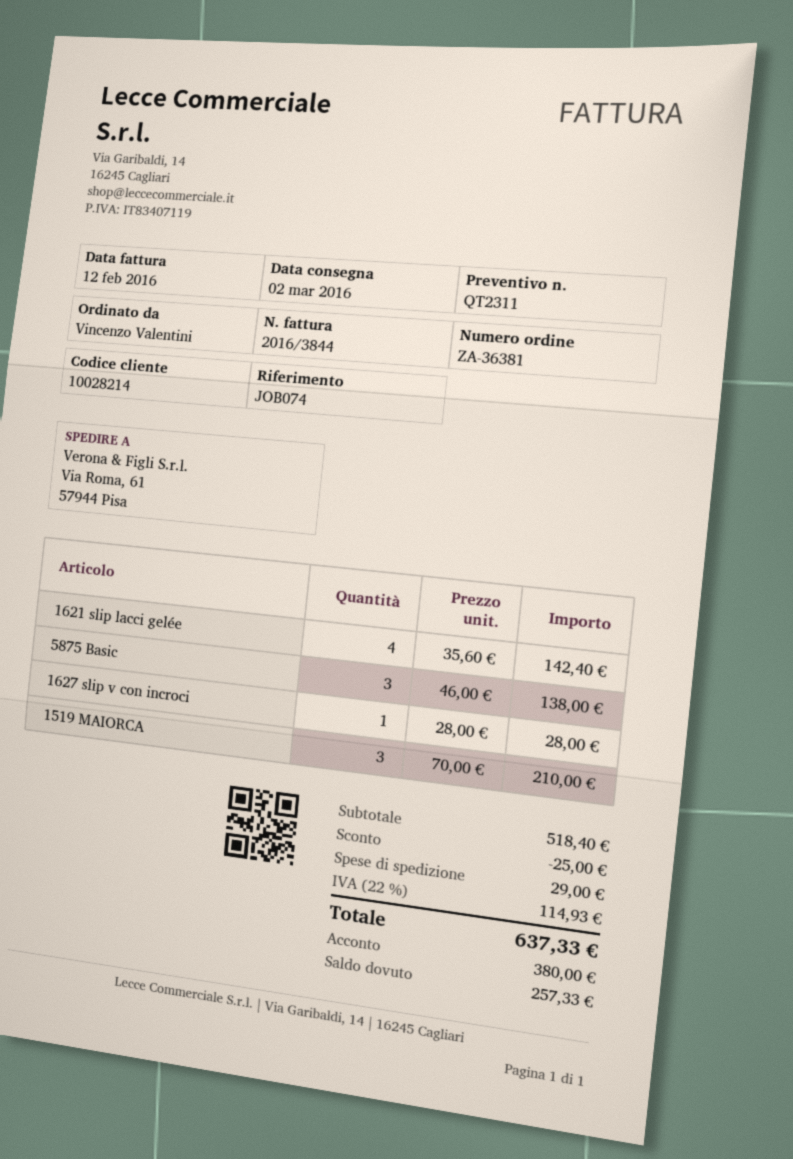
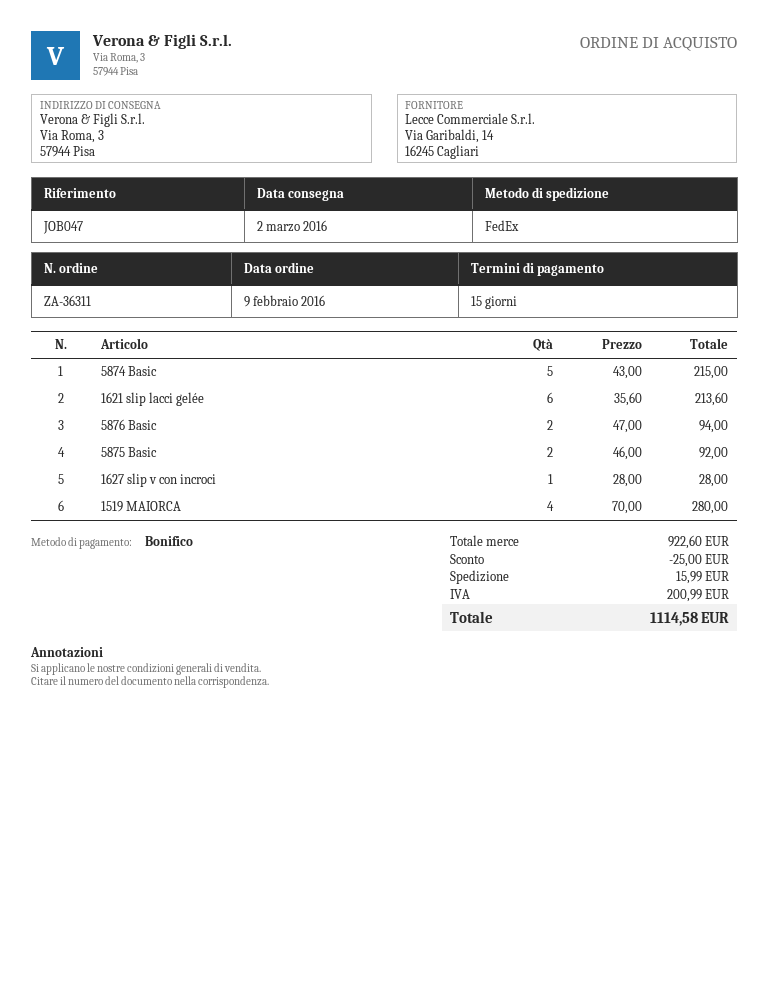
order number: ZA-36381 -> ZA-36311
reference: JOB074 -> JOB047
ship to: Via Roma, 61, 57944 Pisa -> Via Roma, 3, 57944 Pisa
1621 slip lacci gelée: 4 x 35.60 = 142.40 -> 6 x 35.60 = 213.60
5875 Basic: 3 x 46.00 = 138.00 -> 2 x 46.00 = 92.00
1519 MAIORCA: 3 x 70.00 = 210.00 -> 4 x 70.00 = 280.00
5874 Basic: none -> 5 x 43.00 = 215.00
5876 Basic: none -> 2 x 47.00 = 94.00
subtotal: 518.40 -> 922.60
shipping: 29.00 -> 15.99
tax: 114.93 -> 200.99
total: 637.33 -> 1114.58

